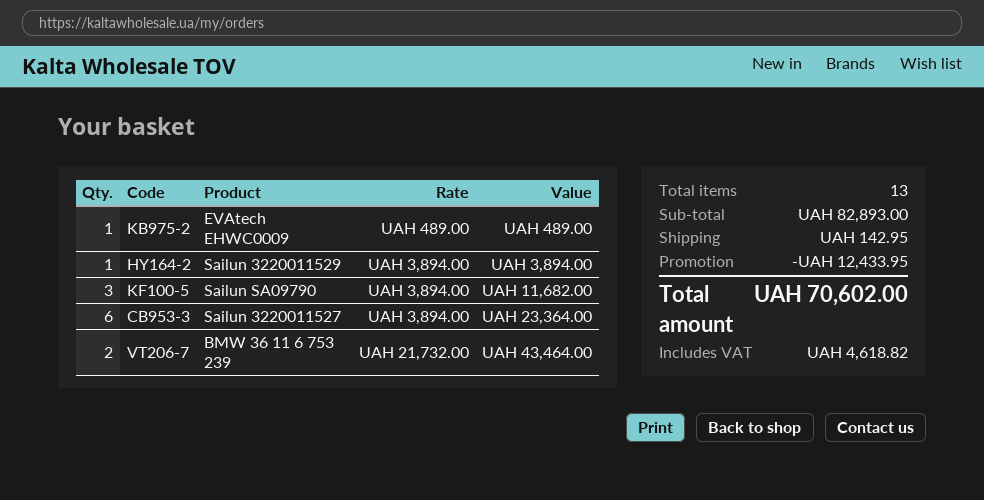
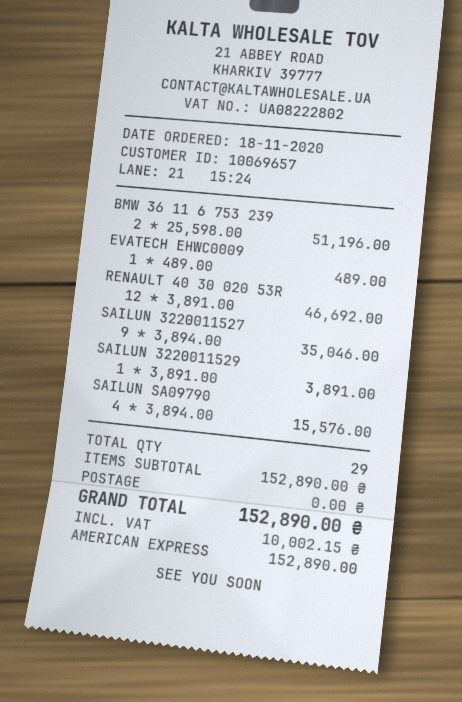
Sailun 3220011529: 1 x 3894.00 = 3894.00 -> 1 x 3891.00 = 3891.00
Sailun SA09790: 3 x 3894.00 = 11682.00 -> 4 x 3894.00 = 15576.00
Sailun 3220011527: 6 x 3894.00 = 23364.00 -> 9 x 3894.00 = 35046.00
BMW 36 11 6 753 239: 2 x 21732.00 = 43464.00 -> 2 x 25598.00 = 51196.00
RENAULT 40 30 020 53R: none -> 12 x 3891.00 = 46692.00
total quantity: 13 -> 29
subtotal: 82893.00 -> 152890.00
discount: 12433.95 -> none
shipping: 142.95 -> 0.00
tax: 4618.82 -> 10002.15
total: 70602.00 -> 152890.00

